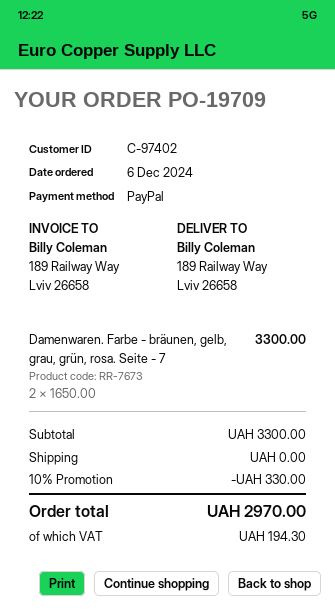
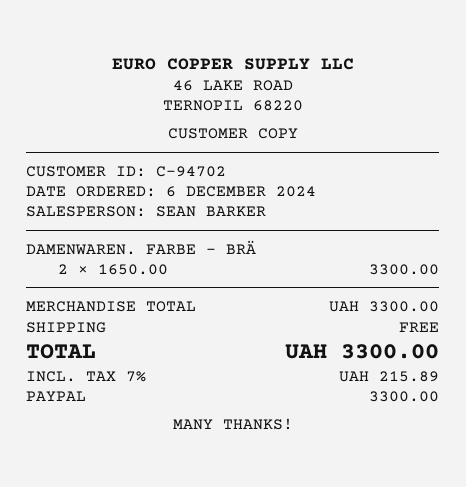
customer number: C-97402 -> C-94702
discount: 10% = 330.00 -> none
tax: 194.30 -> 215.89
total: 2970.00 -> 3300.00

